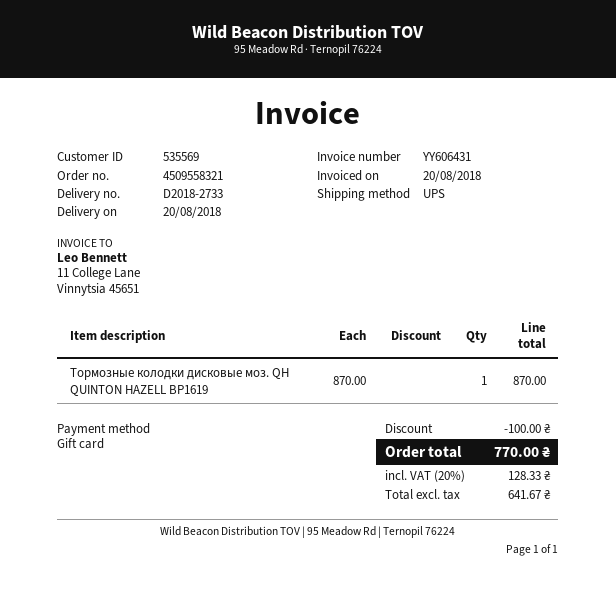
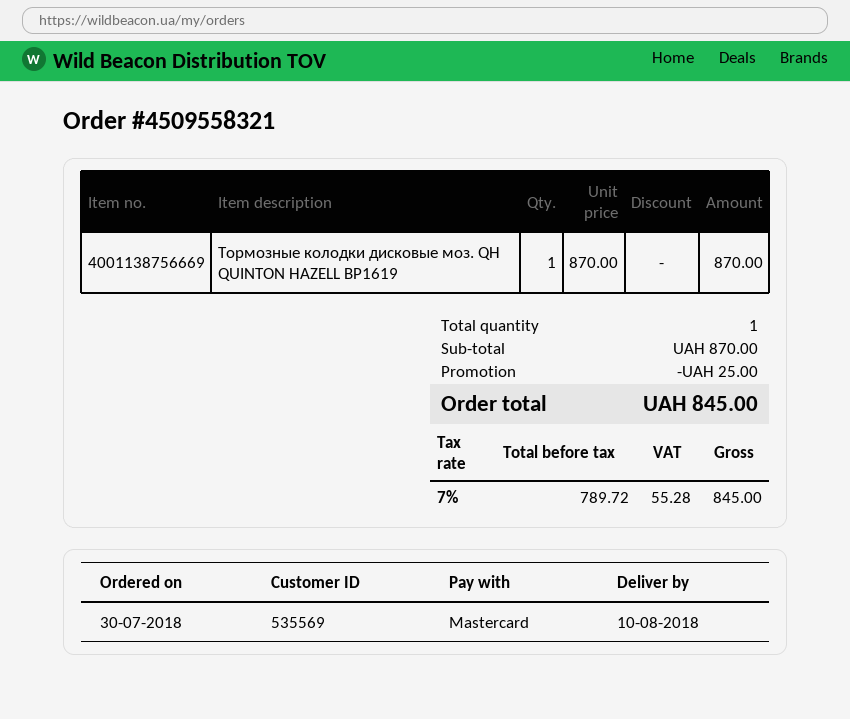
delivery date: 2018-08-20 -> 2018-08-10
payment method: gift card -> Mastercard
discount: 100.00 -> 25.00
net: 641.67 -> 789.72
tax: 20% = 128.33 -> 7% = 55.28
total: 770.00 -> 845.00

